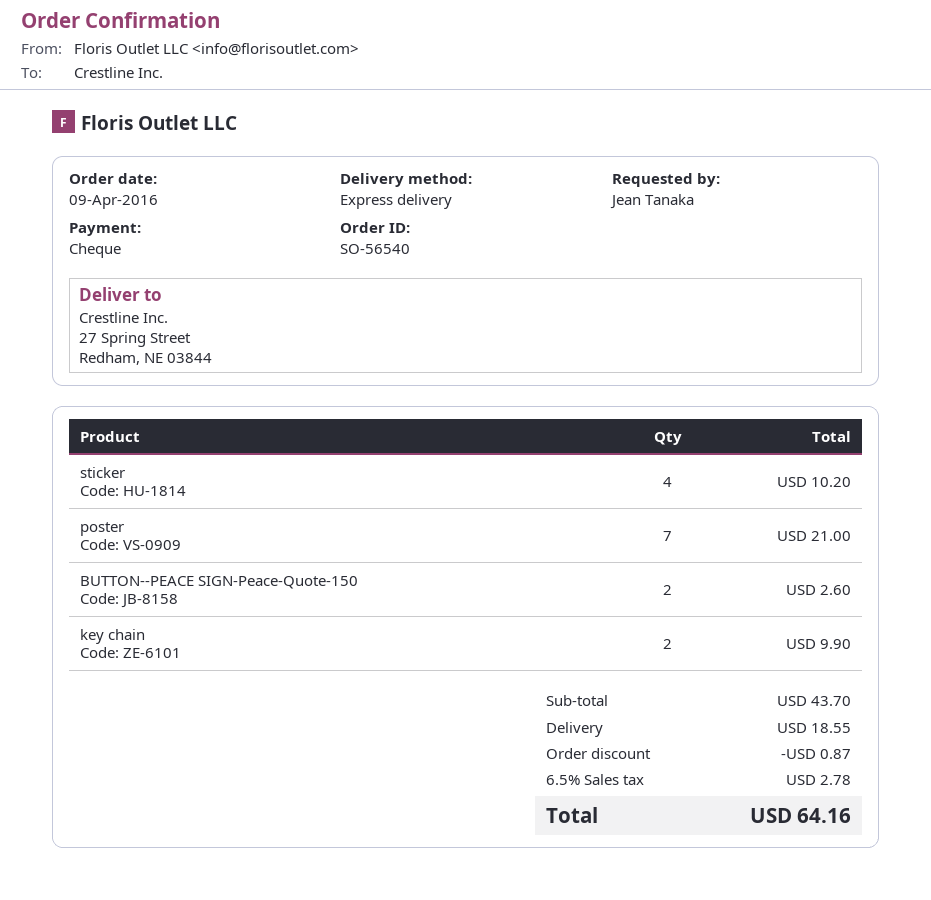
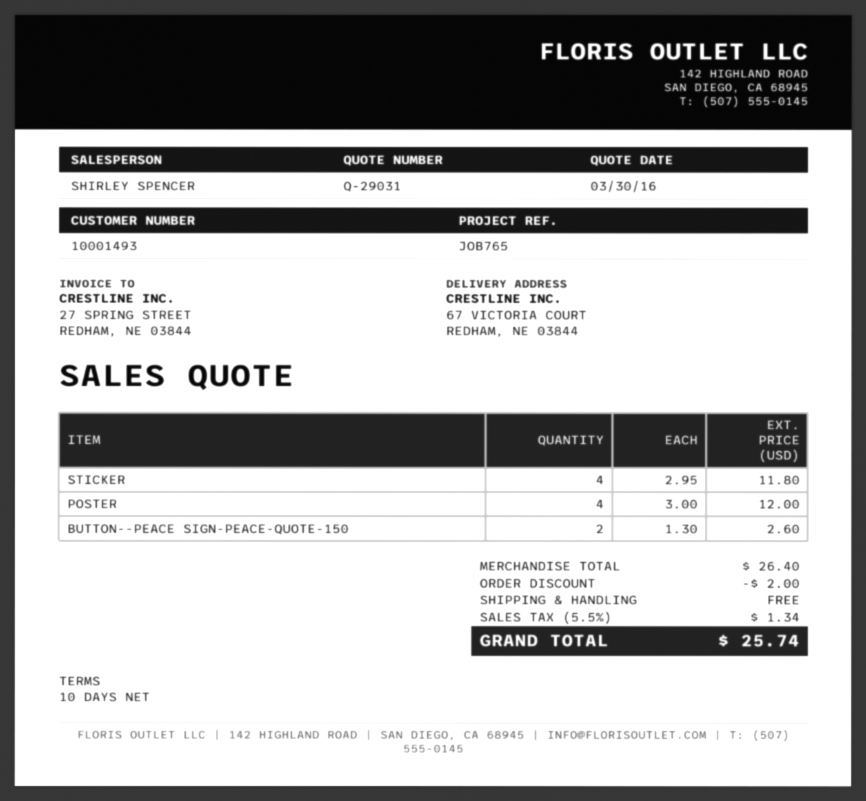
ship to: 27 Spring Street, Redham, NE 03844 -> 67 VICTORIA COURT, REDHAM, NE 03844
sticker: 4 for 10.20 -> 4 for 11.80
poster: 7 for 21.00 -> 4 for 12.00
key chain: 2 for 9.90 -> none
subtotal: 43.70 -> 26.40
discount: 0.87 -> 2.00
shipping: 18.55 -> 0.00
tax: 6.5% = 2.78 -> 5.5% = 1.34
total: 64.16 -> 25.74

